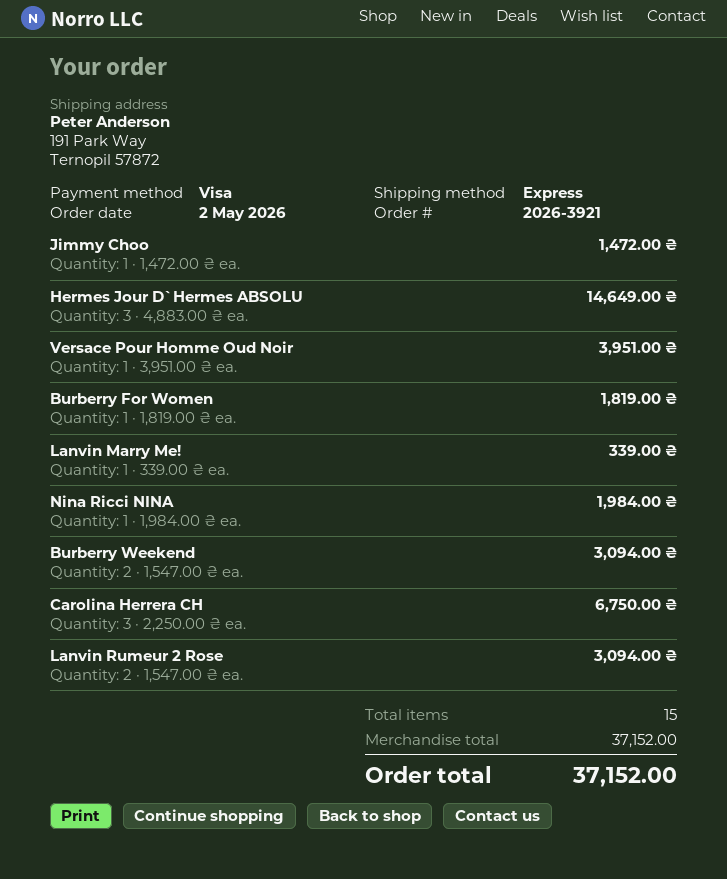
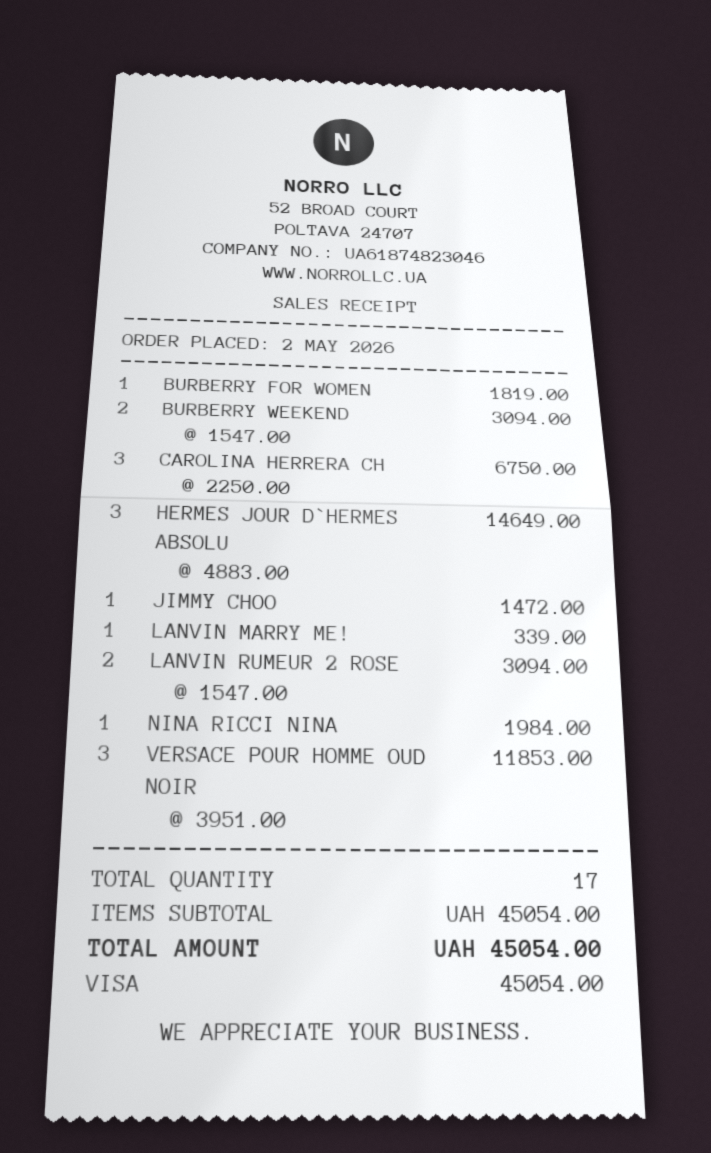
Versace Pour Homme Oud Noir: 1 x 3951.00 = 3951.00 -> 3 x 3951.00 = 11853.00
total quantity: 15 -> 17
subtotal: 37152.00 -> 45054.00
total: 37152.00 -> 45054.00

